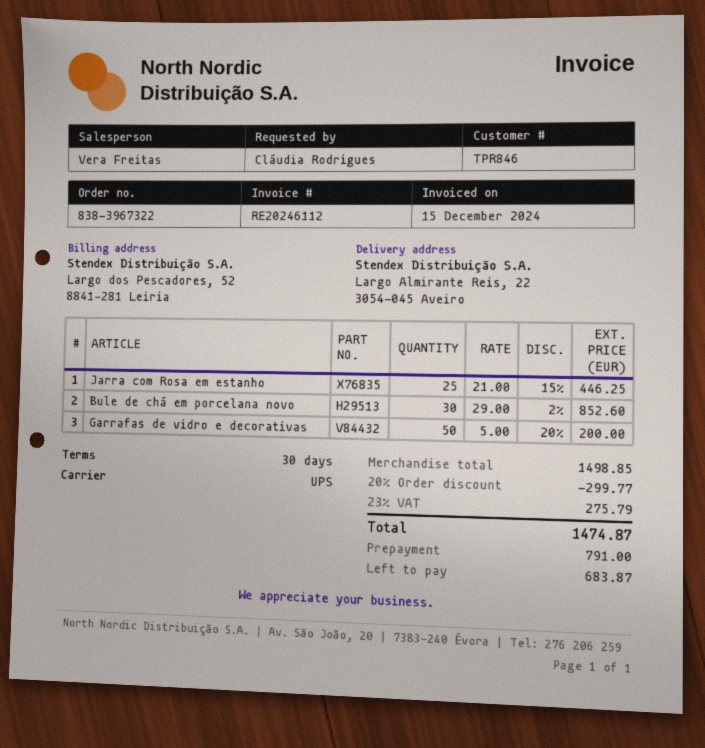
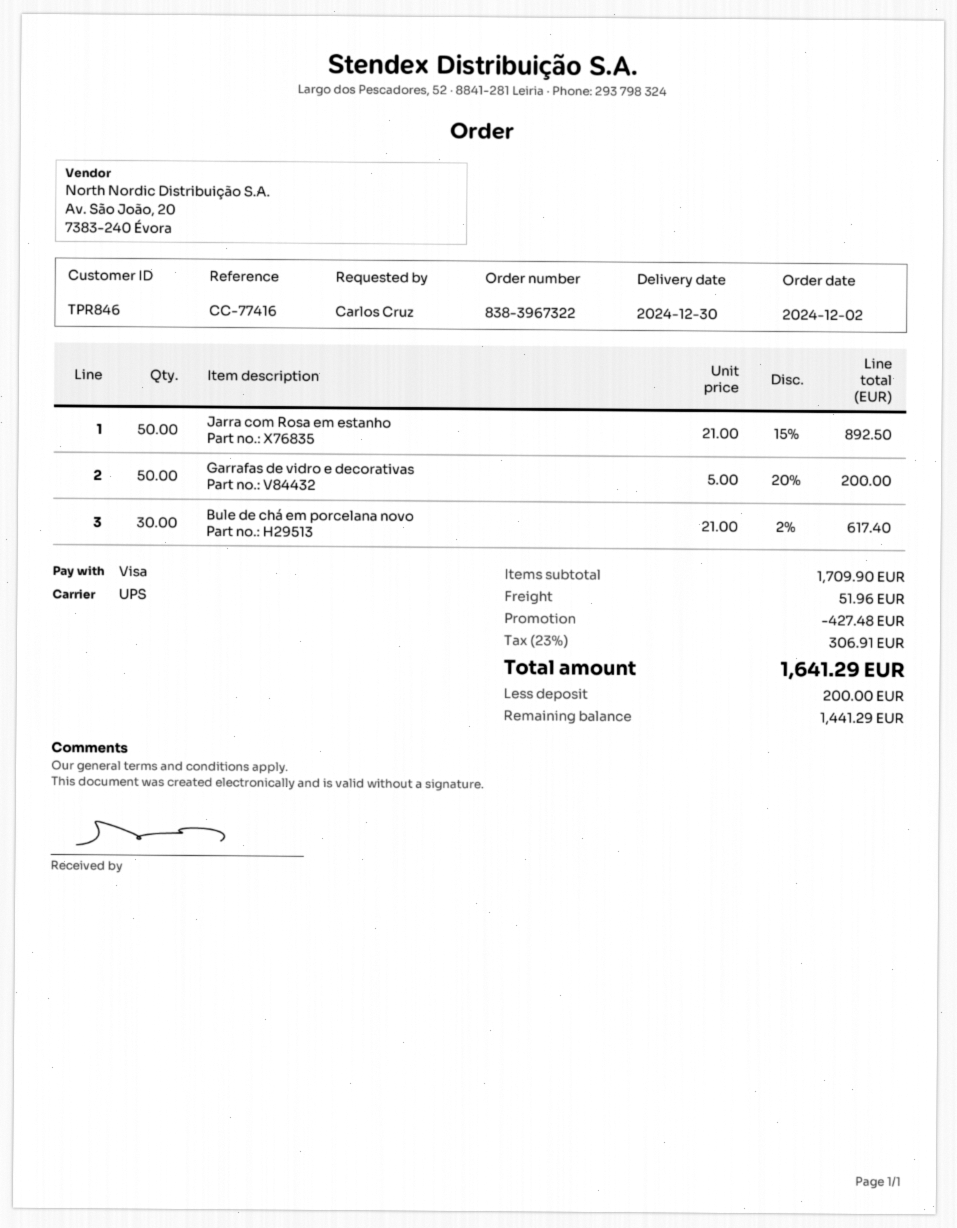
ordered by: Cláudia Rodrigues -> Carlos Cruz
Jarra com Rosa em estanho: 25 x 21.00 - 15% = 446.25 -> 50 x 21.00 - 15% = 892.50
Bule de chá em porcelana novo: 30 x 29.00 - 2% = 852.60 -> 30 x 21.00 - 2% = 617.40
subtotal: 1498.85 -> 1709.90
discount: 299.77 -> 427.48
shipping: none -> 51.96
tax: 23% = 275.79 -> 23% = 306.91
total: 1474.87 -> 1641.29
deposit: 791.00 -> 200.00
balance: 683.87 -> 1441.29

